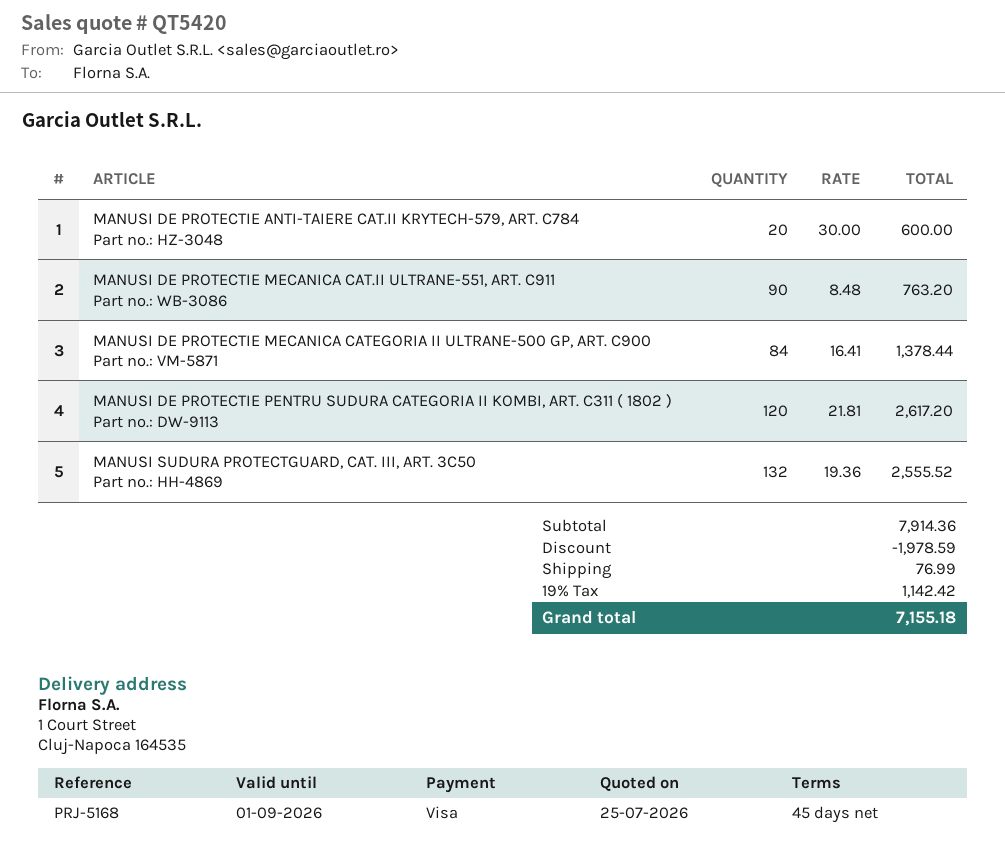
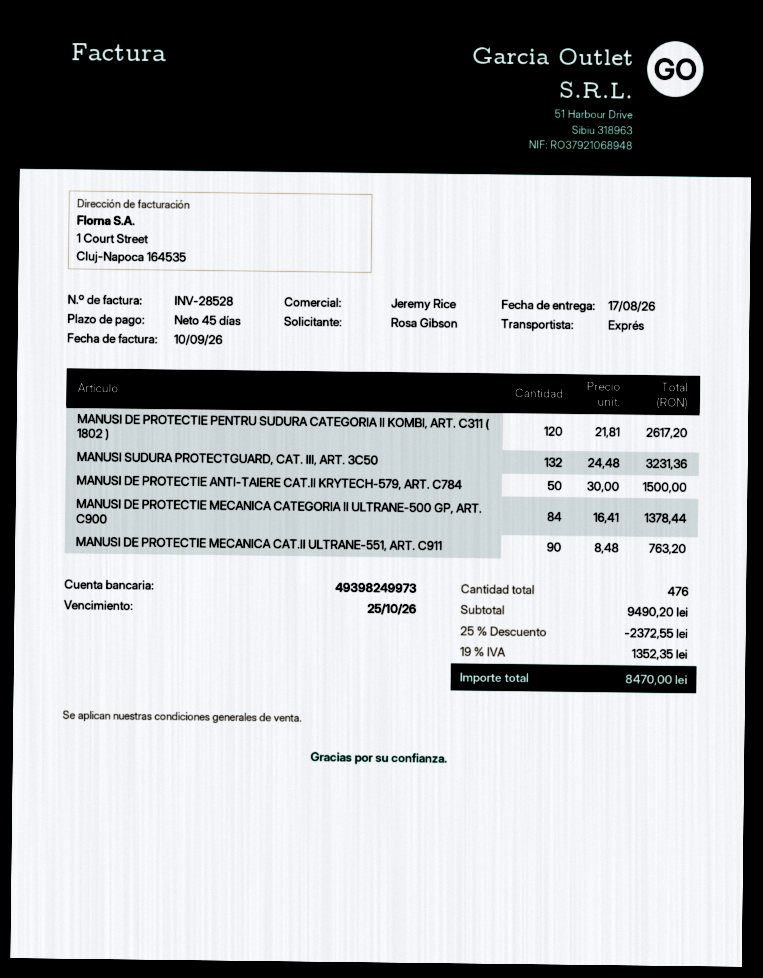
MANUSI DE PROTECTIE ANTI-TAIERE CAT.II KRYTECH-579, ART. C784: 20 x 30.00 = 600.00 -> 50 x 30.00 = 1500.00
MANUSI SUDURA PROTECTGUARD, CAT. III, ART. 3C50: 132 x 19.36 = 2555.52 -> 132 x 24.48 = 3231.36
subtotal: 7914.36 -> 9490.20
discount: 1978.59 -> 2372.55
shipping: 76.99 -> none
tax: 19% = 1142.42 -> 19% = 1352.35
total: 7155.18 -> 8470.00

